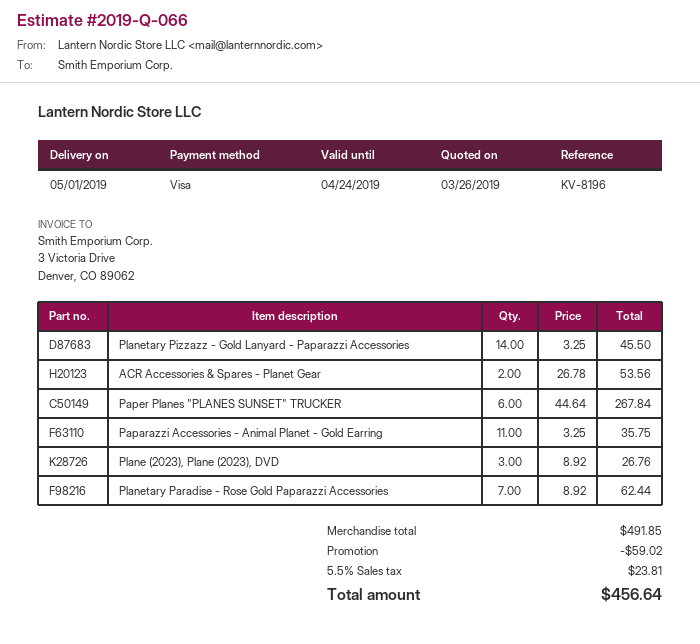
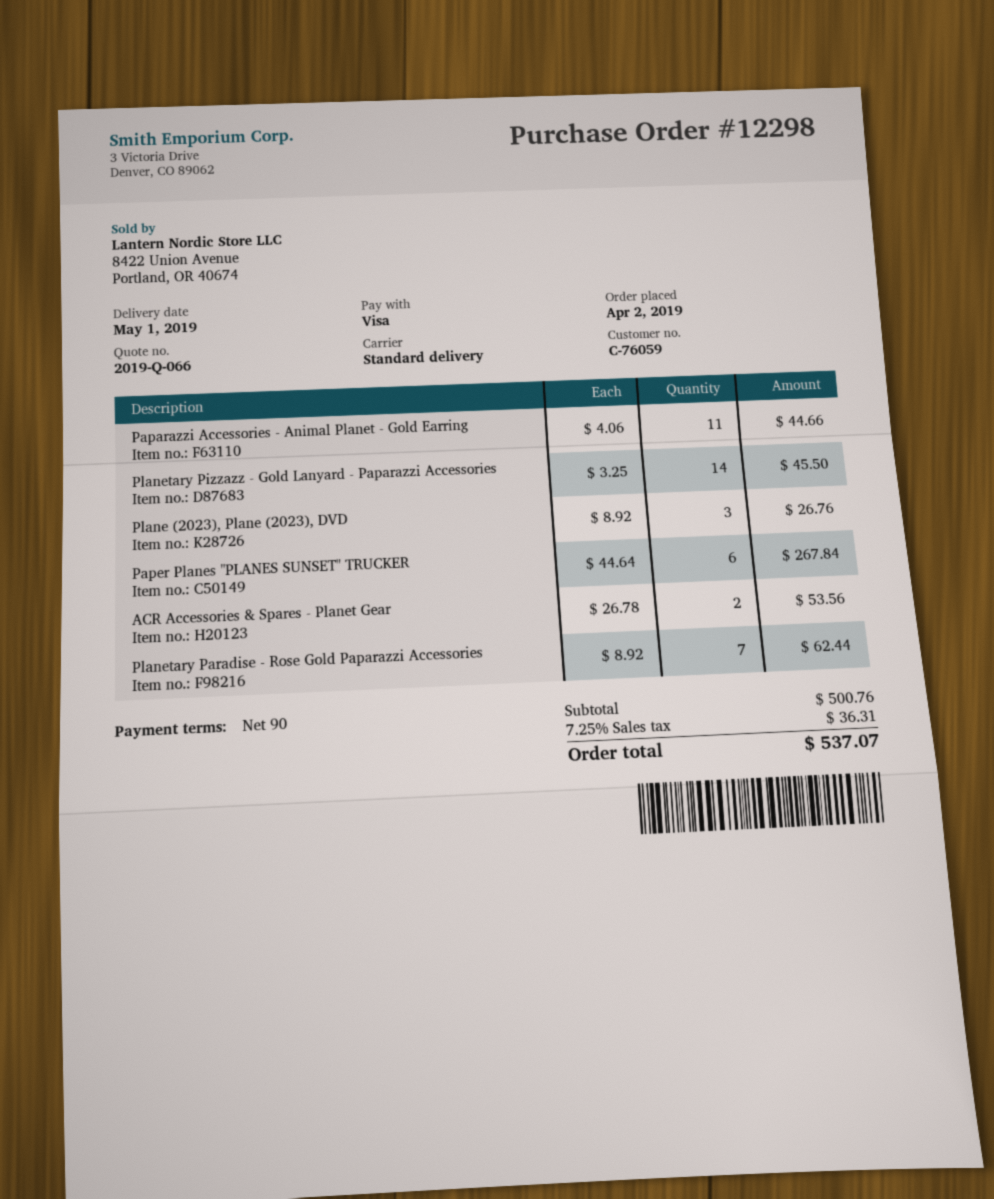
Paparazzi Accessories - Animal Planet - Gold Earring: 11 x 3.25 = 35.75 -> 11 x 4.06 = 44.66
subtotal: 491.85 -> 500.76
discount: 59.02 -> none
tax: 5.5% = 23.81 -> 7.25% = 36.31
total: 456.64 -> 537.07

